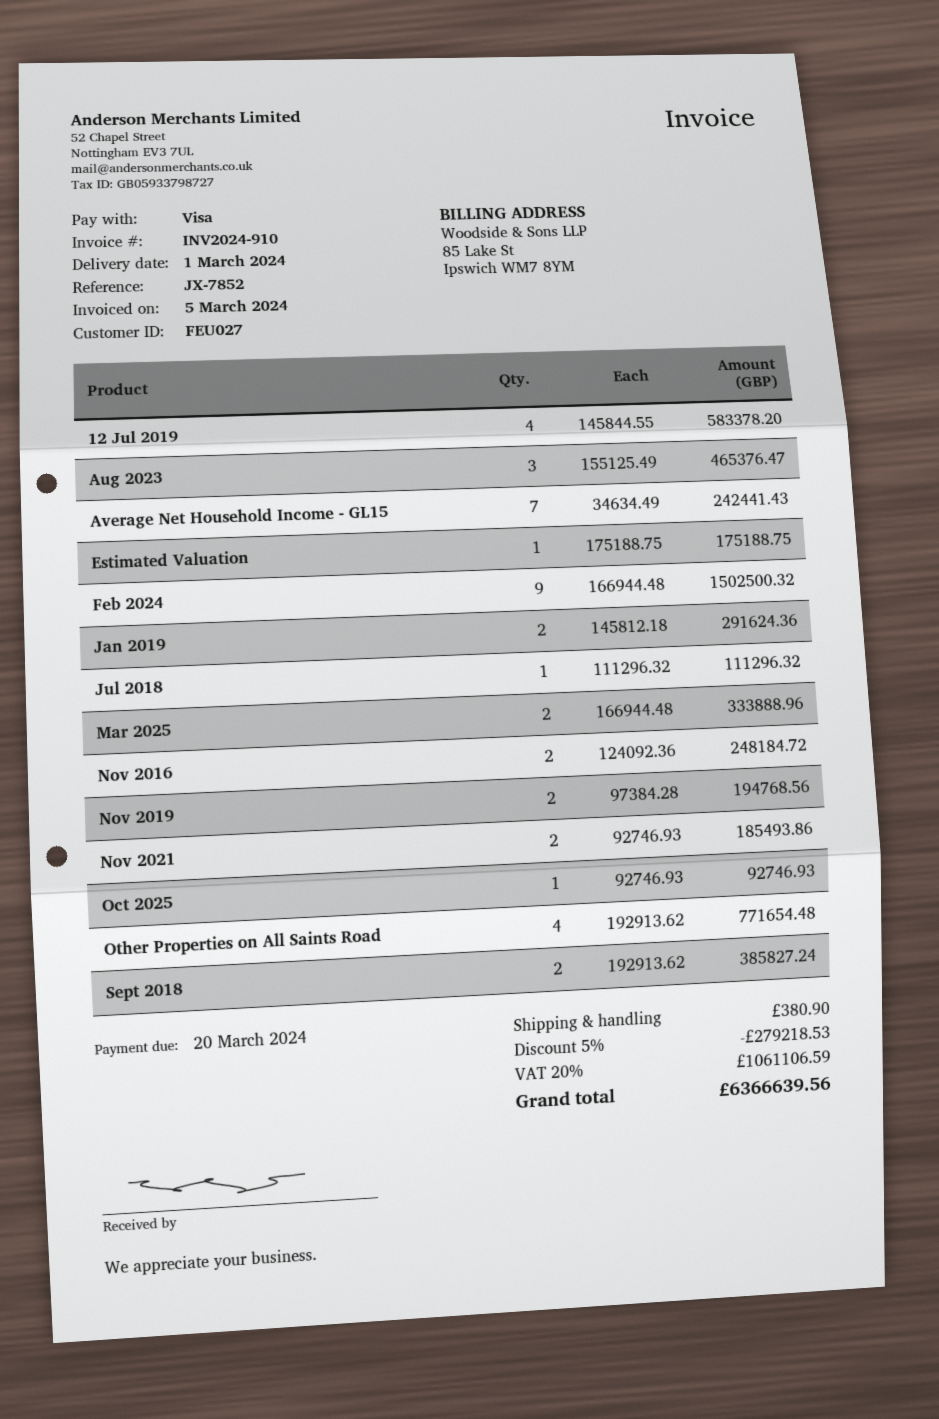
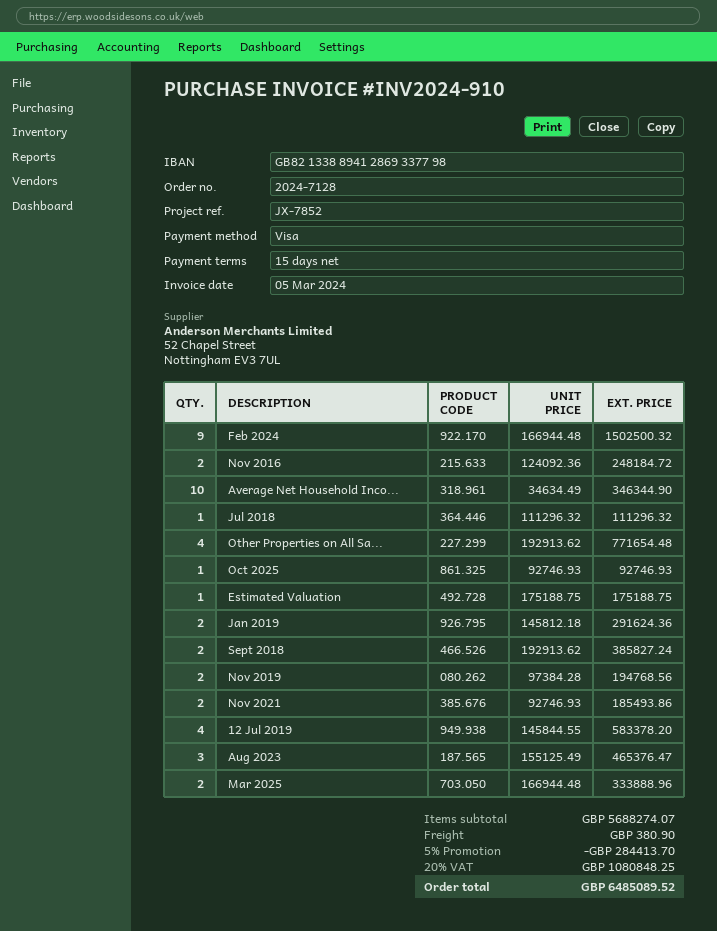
Average Net Household Income - GL15: 7 x 34634.49 = 242441.43 -> 10 x 34634.49 = 346344.90
discount: 5% = 279218.53 -> 5% = 284413.70
tax: 20% = 1061106.59 -> 20% = 1080848.25
total: 6366639.56 -> 6485089.52

